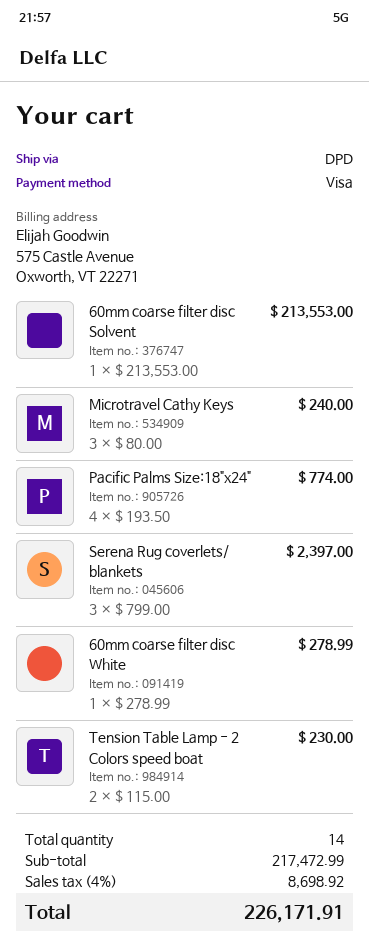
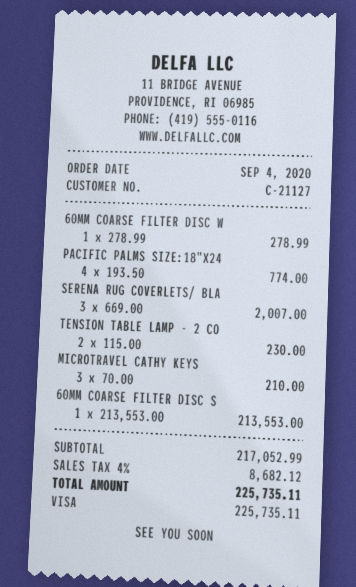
Microtravel Cathy Keys: 3 x 80.00 = 240.00 -> 3 x 70.00 = 210.00
Serena Rug coverlets/ blankets: 3 x 799.00 = 2397.00 -> 3 x 669.00 = 2007.00
subtotal: 217472.99 -> 217052.99
tax: 4% = 8698.92 -> 4% = 8682.12
total: 226171.91 -> 225735.11

